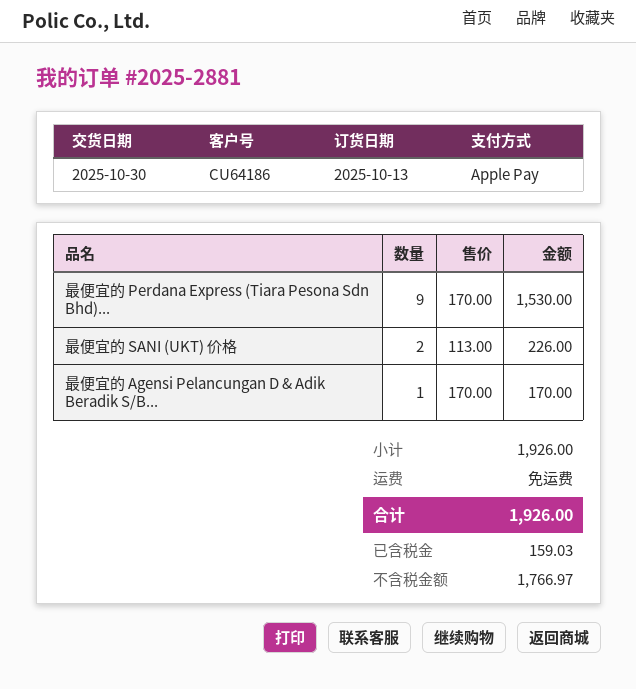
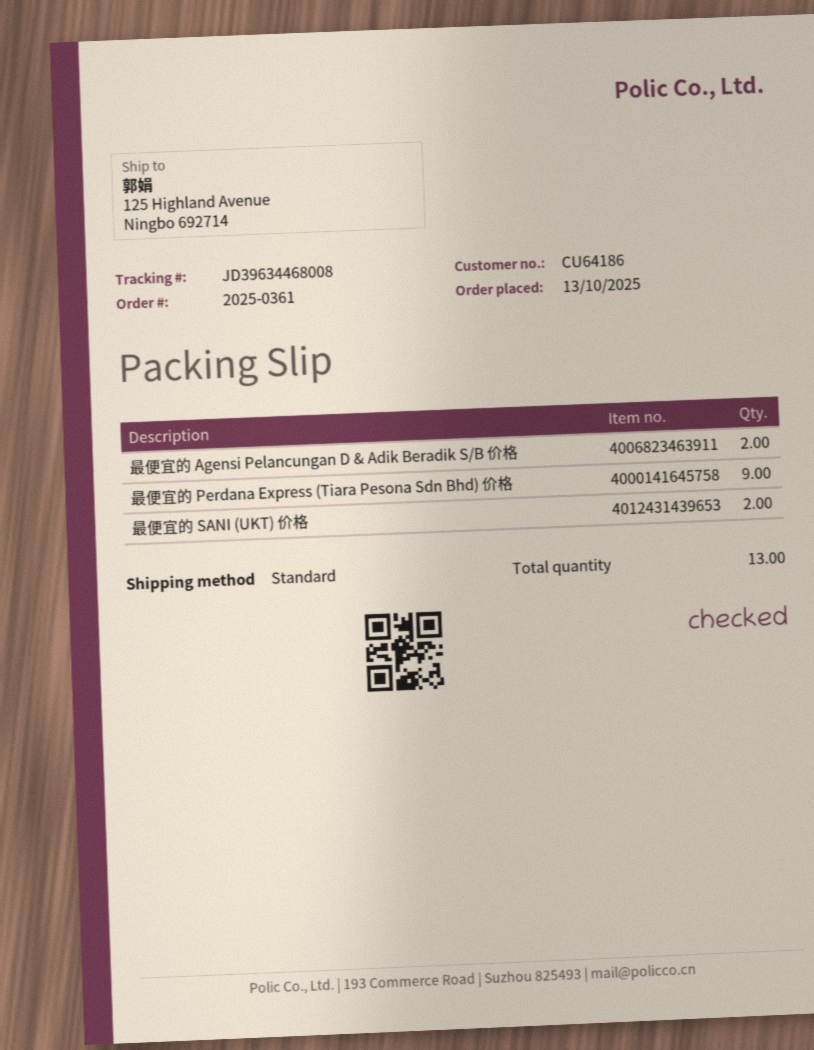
order number: 2025-2881 -> 2025-0361
最便宜的 Agensi Pelancungan D & Adik Beradik S/B...: 1 -> 2

